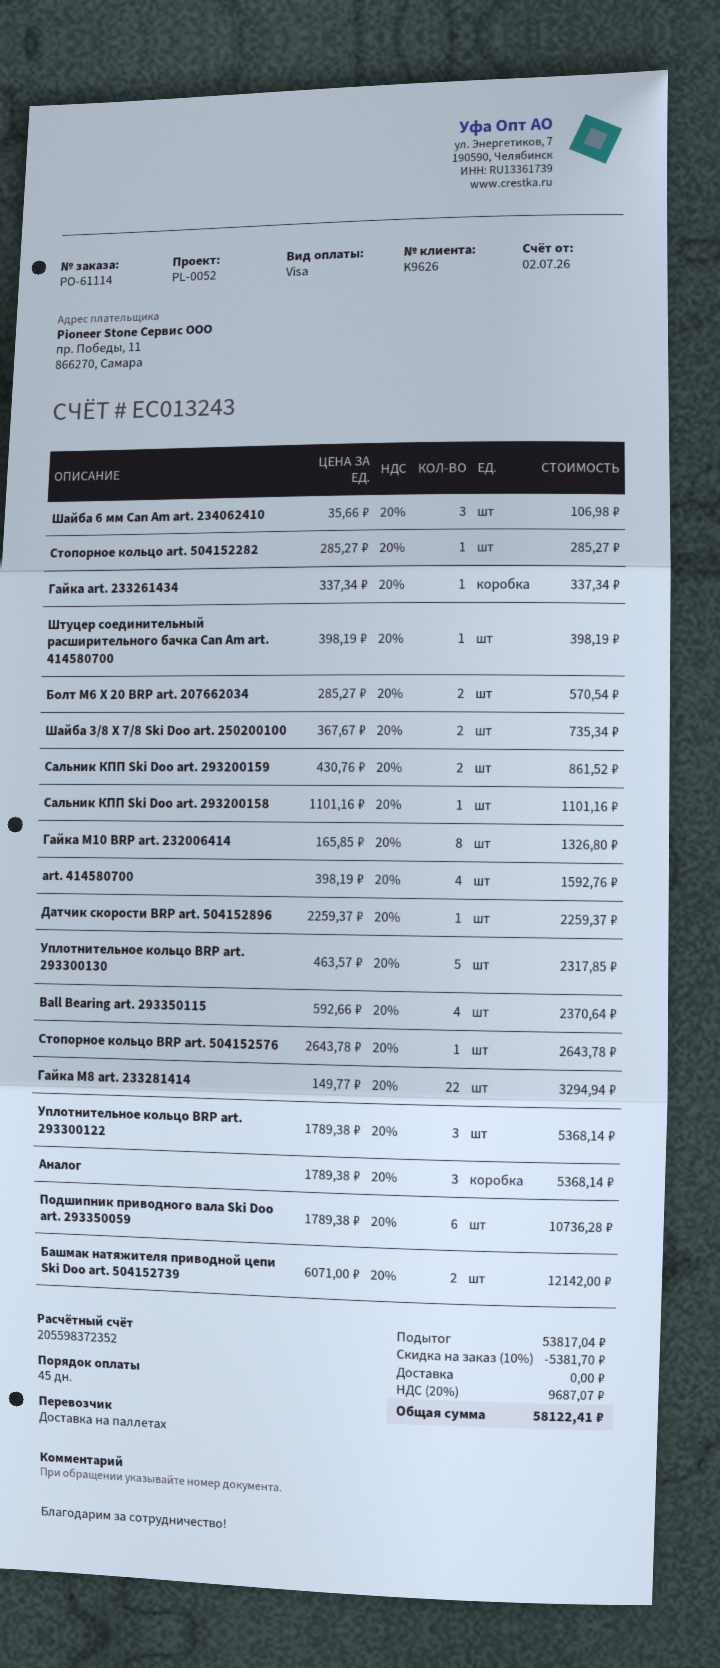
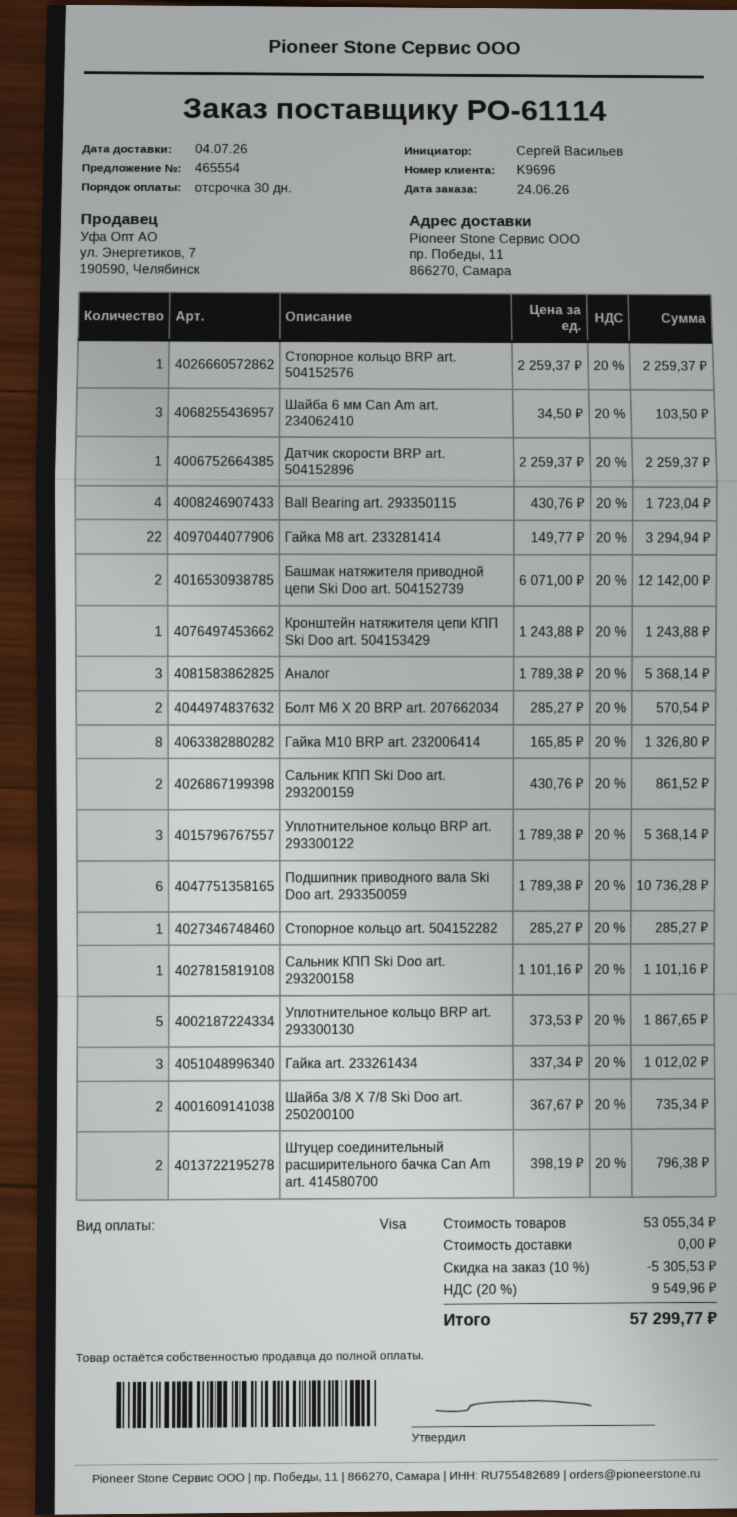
payment terms: 45 days -> 30 days
customer number: K9626 -> K9696
Шайба 6 мм Can Am art. 234062410: 3 x 35.66 = 106.98 -> 3 x 34.50 = 103.50
Гайка art. 233261434: 1 x 337.34 = 337.34 -> 3 x 337.34 = 1012.02
Штуцер соединительный расширительного бачка Can Am art. 414580700: 1 x 398.19 = 398.19 -> 2 x 398.19 = 796.38
art. 414580700: 4 x 398.19 = 1592.76 -> none
Уплотнительное кольцо BRP art. 293300130: 5 x 463.57 = 2317.85 -> 5 x 373.53 = 1867.65
Ball Bearing art. 293350115: 4 x 592.66 = 2370.64 -> 4 x 430.76 = 1723.04
Стопорное кольцо BRP art. 504152576: 1 x 2643.78 = 2643.78 -> 1 x 2259.37 = 2259.37
Кронштейн натяжителя цепи КПП Ski Doo art. 504153429: none -> 1 x 1243.88 = 1243.88
subtotal: 53817.04 -> 53055.34
discount: 10% = 5381.70 -> 10% = 5305.53
tax: 20% = 9687.07 -> 20% = 9549.96
total: 58122.41 -> 57299.77

